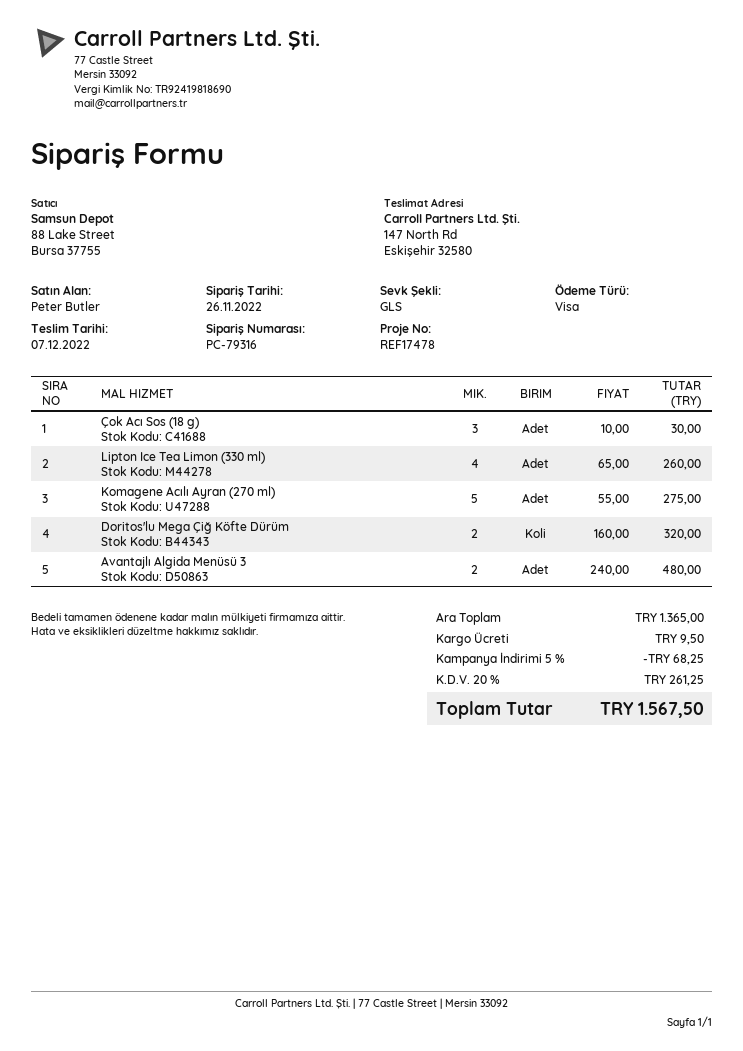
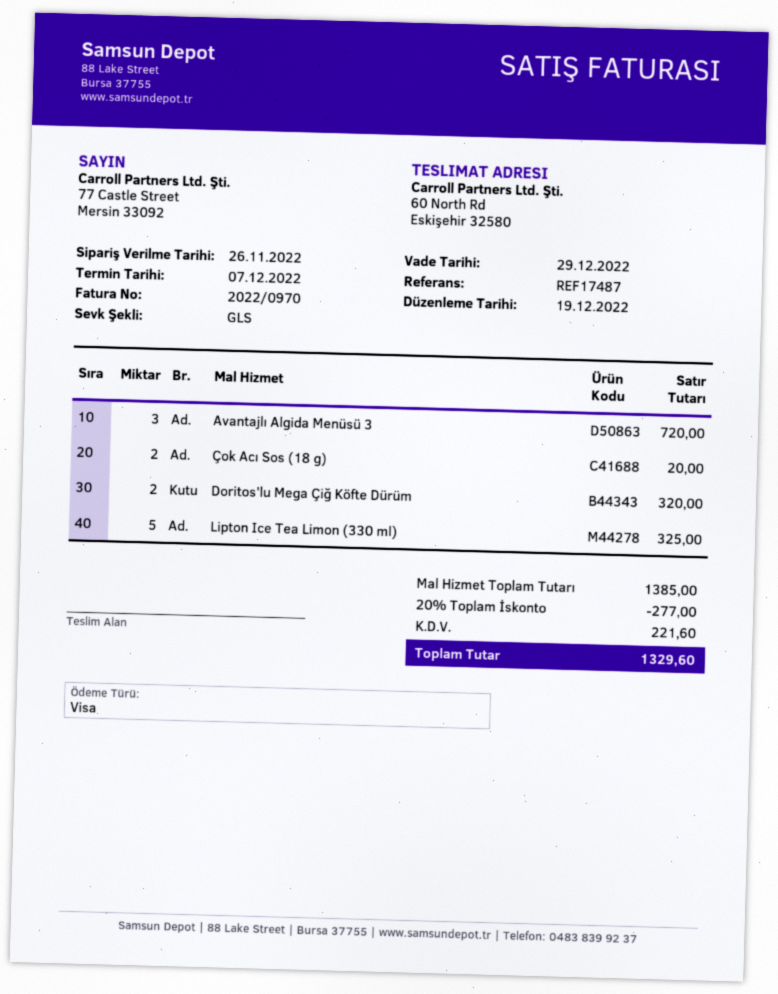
reference: REF17478 -> REF17487
ship to: 147 North Rd, Eskişehir 32580 -> 60 North Rd, Eskişehir 32580
Çok Acı Sos (18 g): 3 for 30.00 -> 2 for 20.00
Lipton Ice Tea Limon (330 ml): 4 for 260.00 -> 5 for 325.00
Komagene Acılı Ayran (270 ml): 5 for 275.00 -> none
Avantajlı Algida Menüsü 3: 2 for 480.00 -> 3 for 720.00
subtotal: 1365.00 -> 1385.00
discount: 5% = 68.25 -> 20% = 277.00
shipping: 9.50 -> none
tax: 261.25 -> 221.60
total: 1567.50 -> 1329.60

